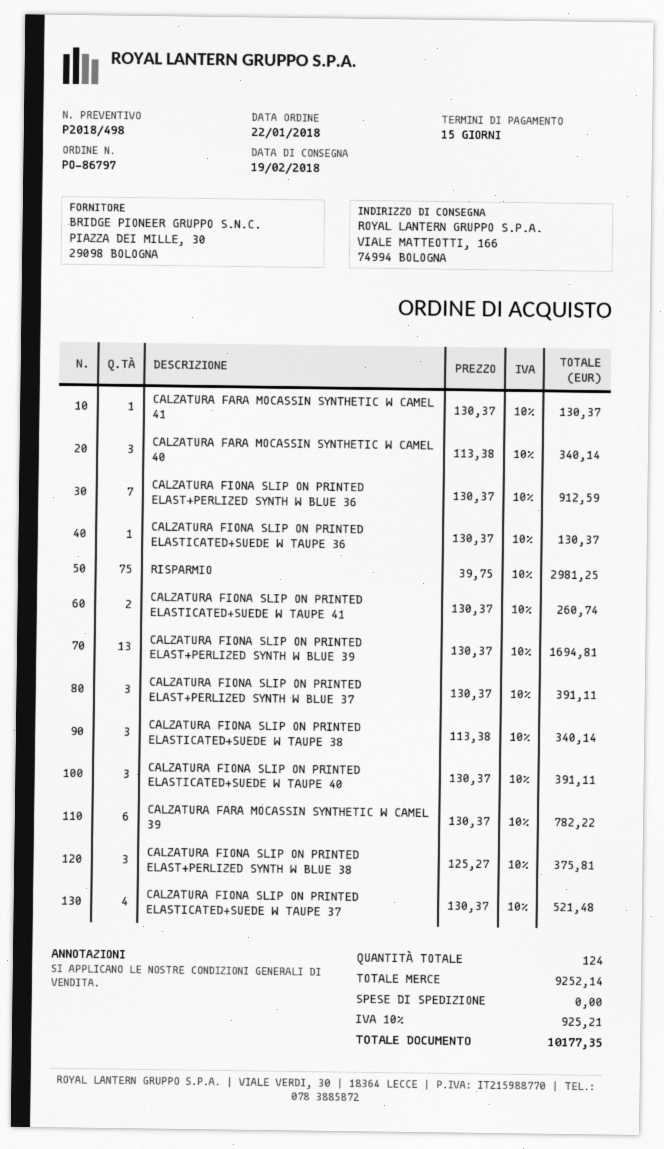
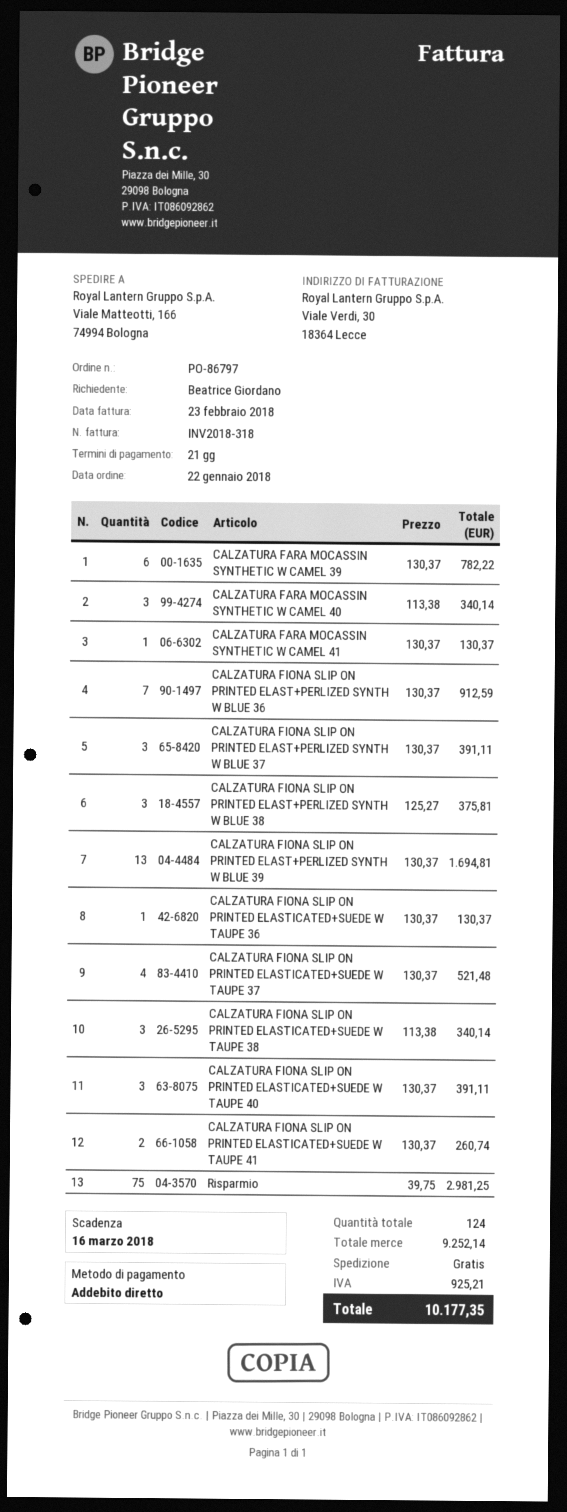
payment terms: 15 days -> 21 days

